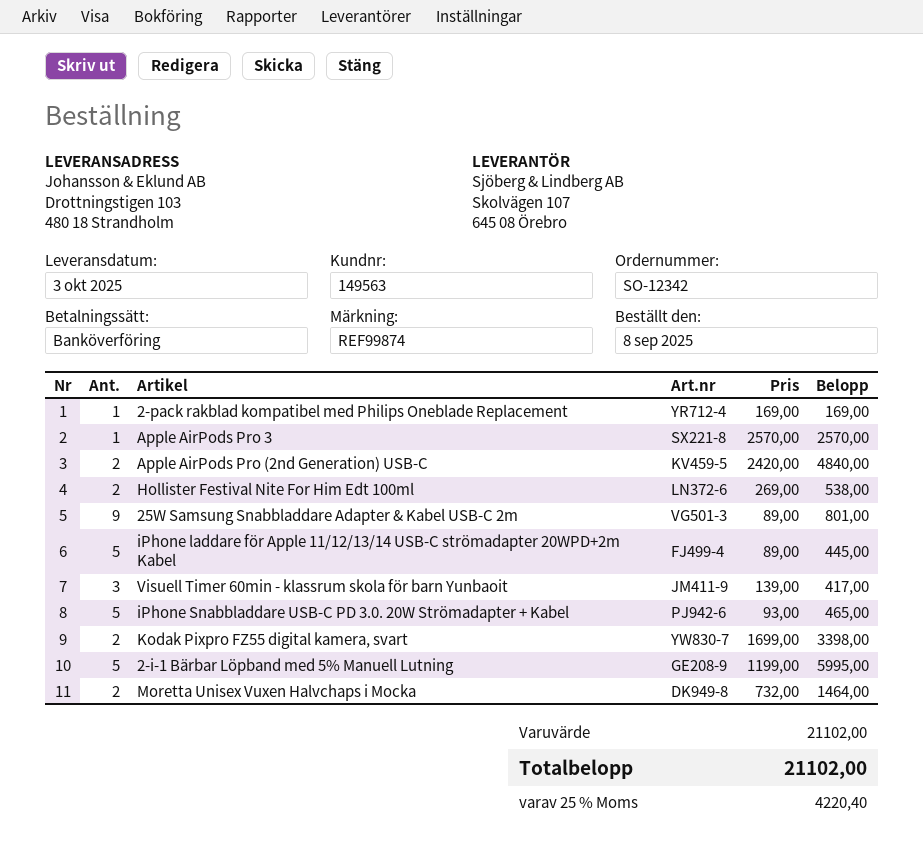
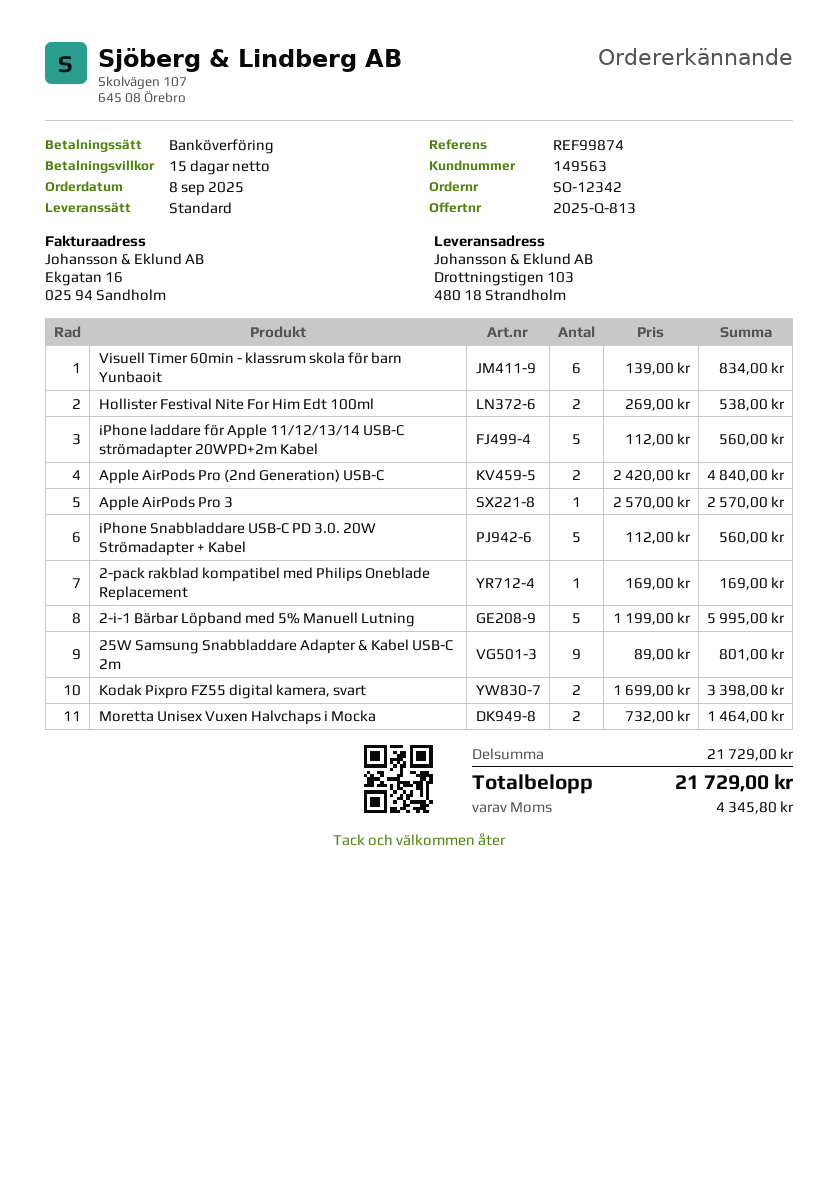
iPhone laddare för Apple 11/12/13/14 USB-C strömadapter 20WPD+2m Kabel: 5 x 89.00 = 445.00 -> 5 x 112.00 = 560.00
Visuell Timer 60min - klassrum skola för barn Yunbaoit: 3 x 139.00 = 417.00 -> 6 x 139.00 = 834.00
iPhone Snabbladdare USB-C PD 3.0. 20W Strömadapter + Kabel: 5 x 93.00 = 465.00 -> 5 x 112.00 = 560.00
subtotal: 21102.00 -> 21729.00
tax: 4220.40 -> 4345.80
total: 21102.00 -> 21729.00

